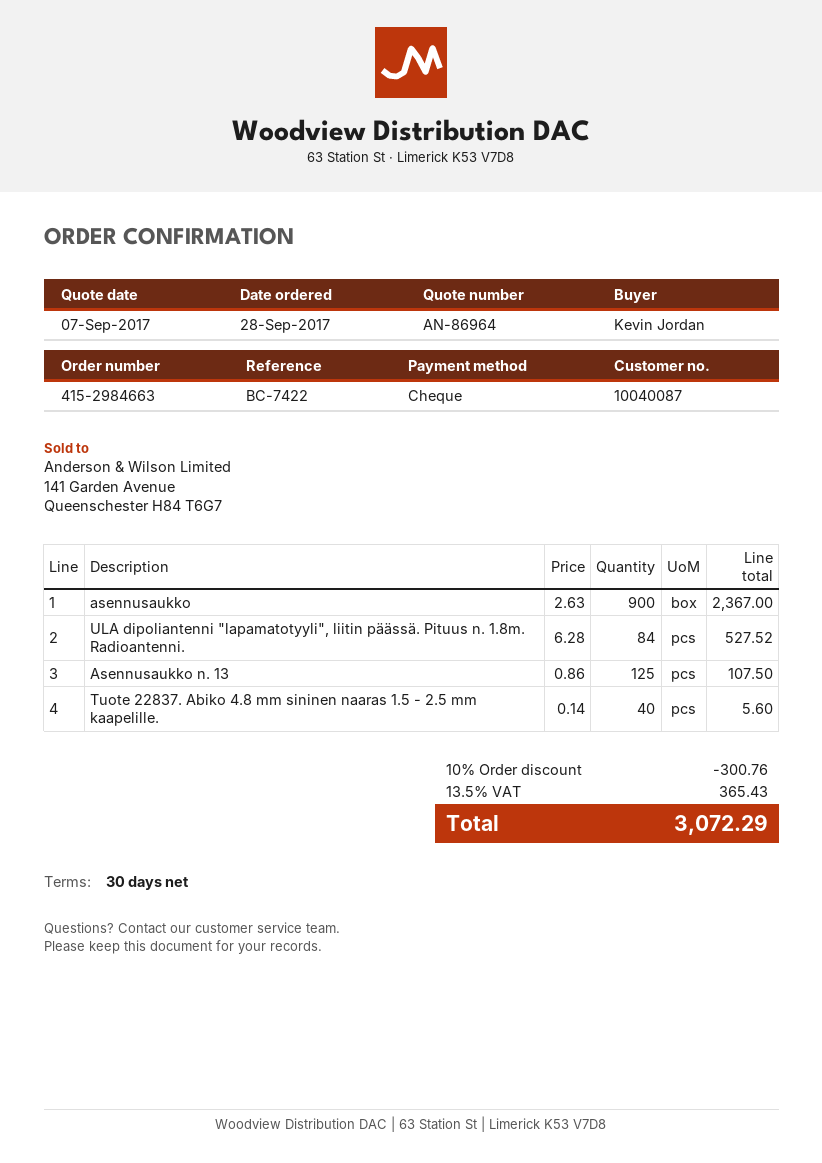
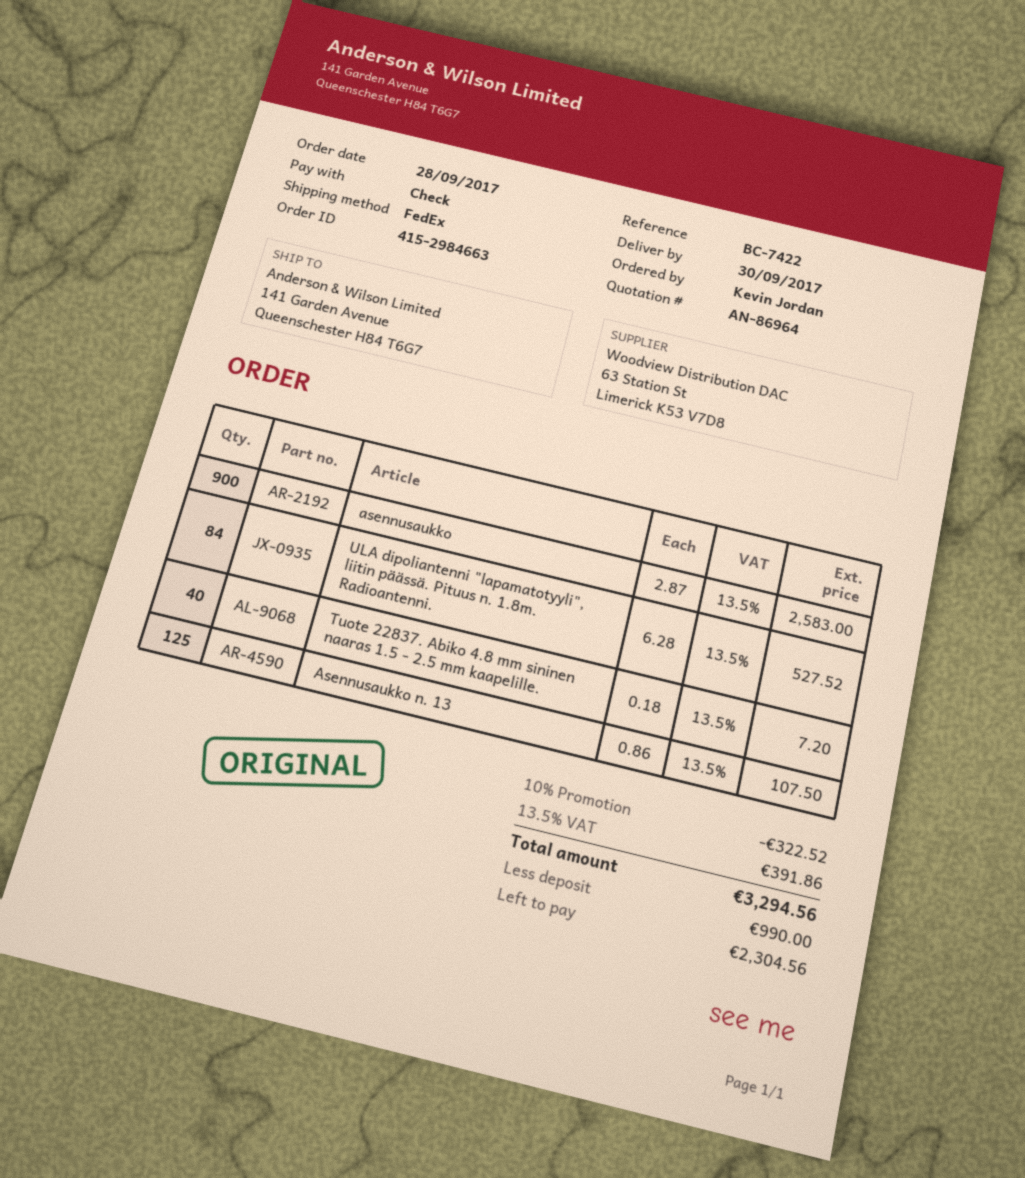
asennusaukko: 900 x 2.63 = 2367.00 -> 900 x 2.87 = 2583.00
Tuote 22837. Abiko 4.8 mm sininen naaras 1.5 - 2.5 mm kaapelille.: 40 x 0.14 = 5.60 -> 40 x 0.18 = 7.20
discount: 10% = 300.76 -> 10% = 322.52
tax: 13.5% = 365.43 -> 13.5% = 391.86
total: 3072.29 -> 3294.56

